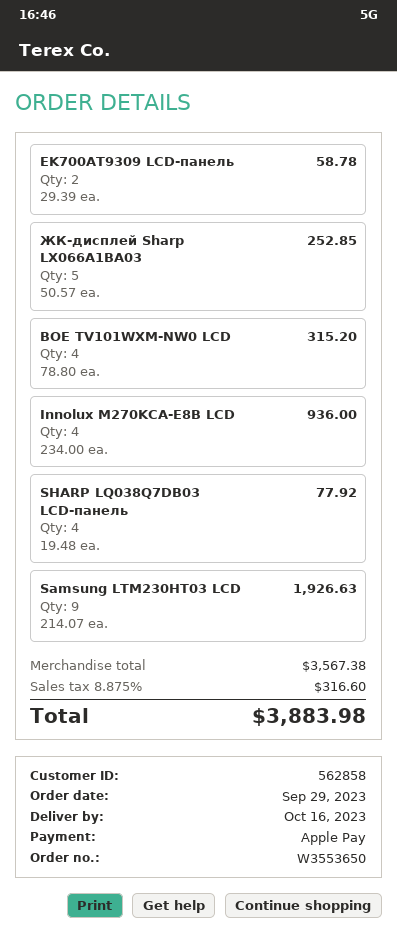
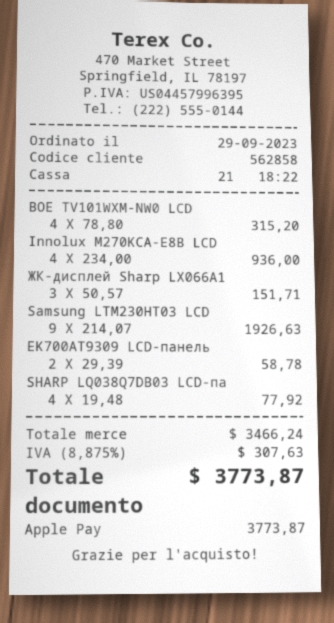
ЖК-дисплей Sharp LX066A1BA03: 5 x 50.57 = 252.85 -> 3 x 50.57 = 151.71
subtotal: 3567.38 -> 3466.24
tax: 8.875% = 316.60 -> 8.875% = 307.63
total: 3883.98 -> 3773.87

